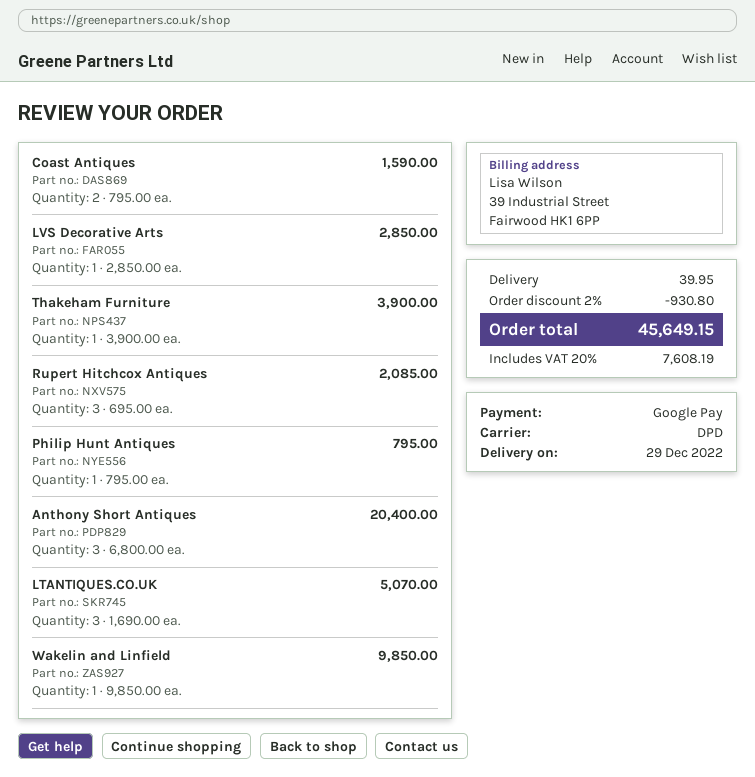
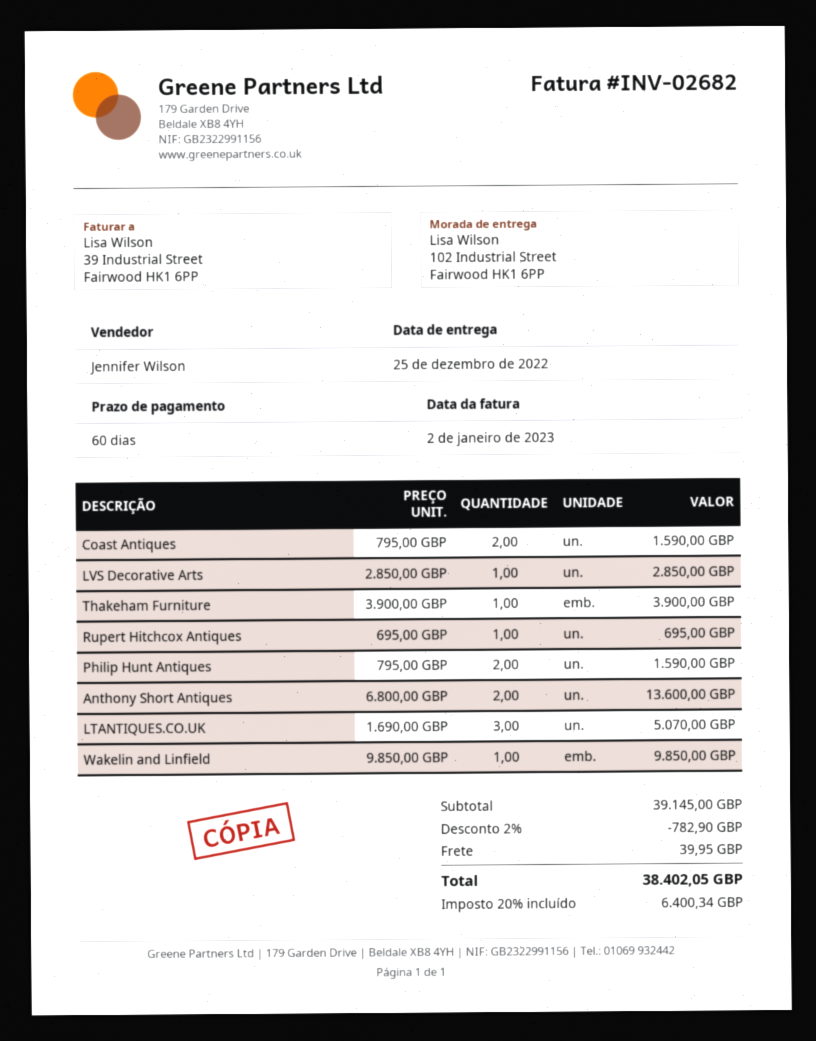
delivery date: 2022-12-29 -> 2022-12-25
Rupert Hitchcox Antiques: 3 x 695.00 = 2085.00 -> 1 x 695.00 = 695.00
Philip Hunt Antiques: 1 x 795.00 = 795.00 -> 2 x 795.00 = 1590.00
Anthony Short Antiques: 3 x 6800.00 = 20400.00 -> 2 x 6800.00 = 13600.00
discount: 2% = 930.80 -> 2% = 782.90
tax: 20% = 7608.19 -> 20% = 6400.34
total: 45649.15 -> 38402.05

